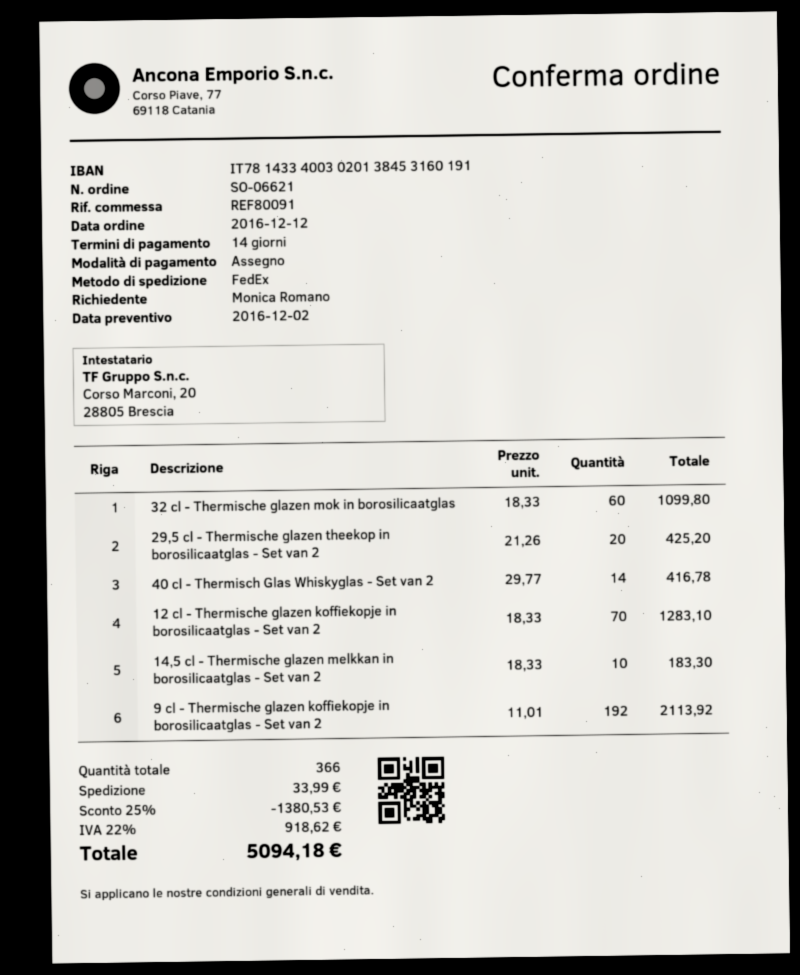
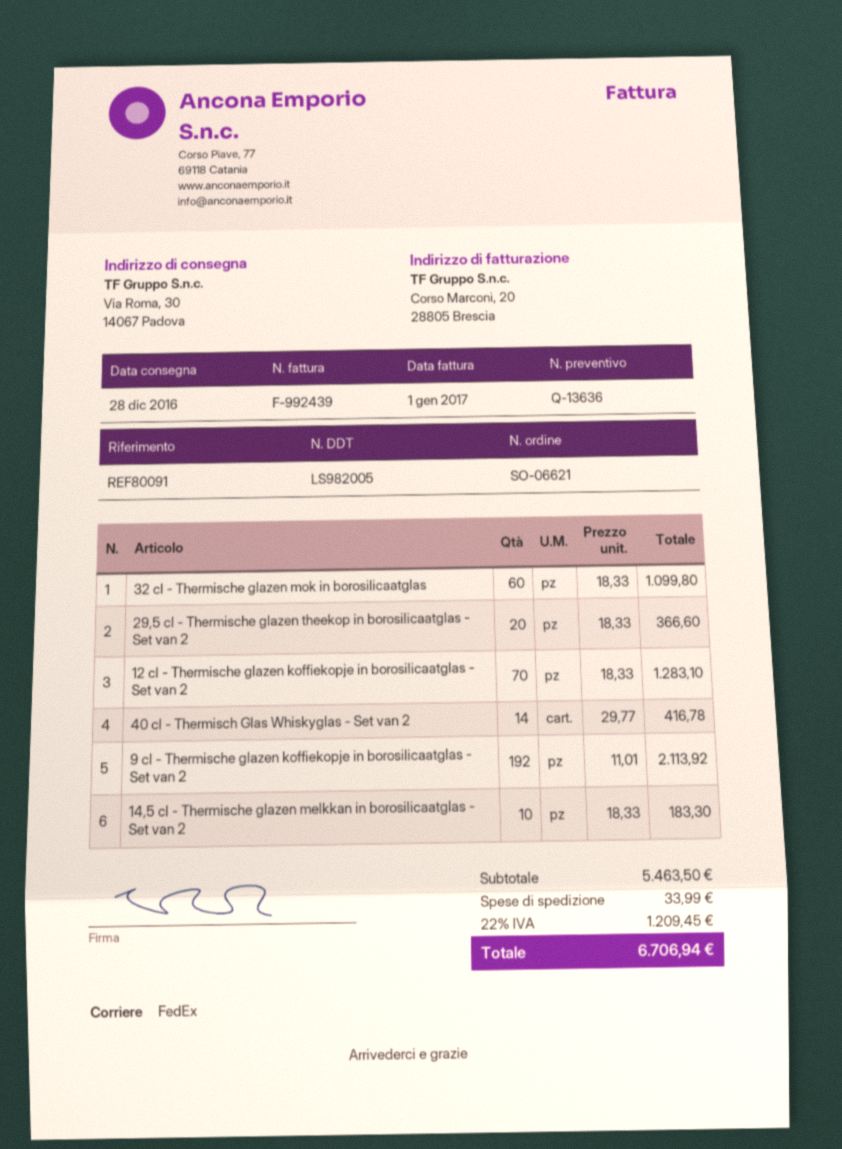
29,5 cl - Thermische glazen theekop in borosilicaatglas - Set van 2: 20 x 21.26 = 425.20 -> 20 x 18.33 = 366.60
discount: 25% = 1380.53 -> none
tax: 22% = 918.62 -> 22% = 1209.45
total: 5094.18 -> 6706.94

